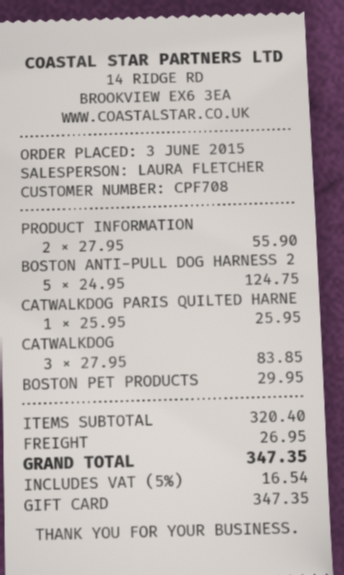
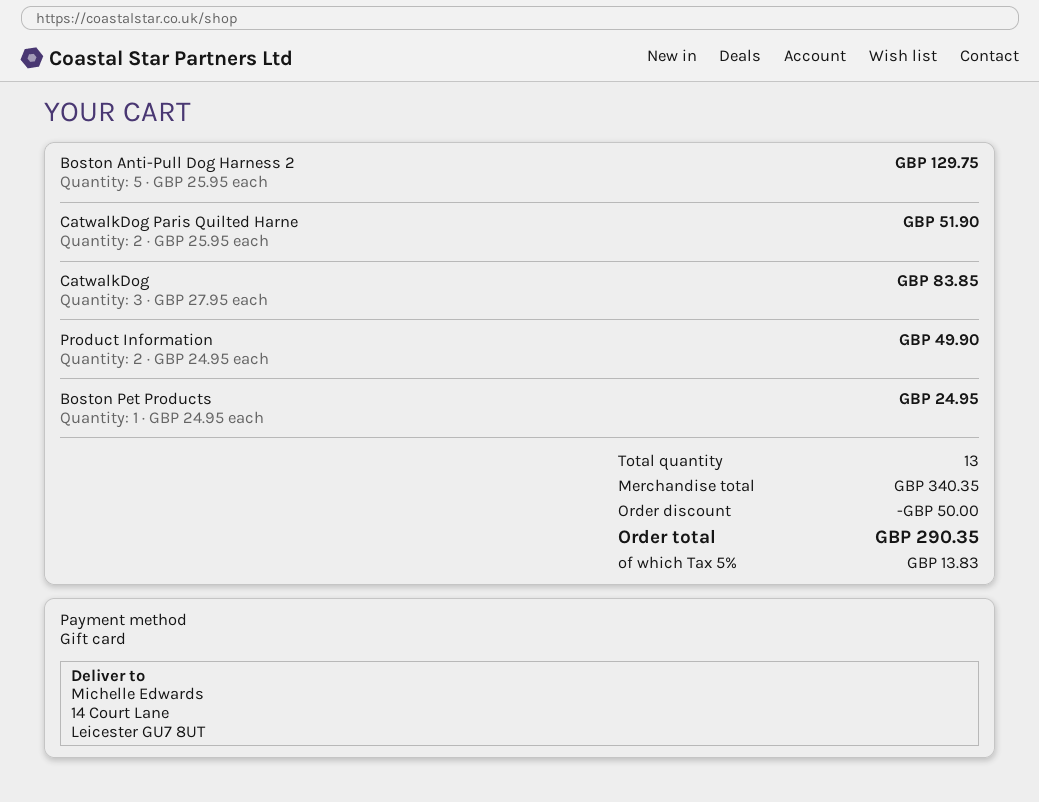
PRODUCT INFORMATION: 2 x 27.95 = 55.90 -> 2 x 24.95 = 49.90
BOSTON ANTI-PULL DOG HARNESS 2: 5 x 24.95 = 124.75 -> 5 x 25.95 = 129.75
CATWALKDOG PARIS QUILTED HARNE: 1 x 25.95 = 25.95 -> 2 x 25.95 = 51.90
BOSTON PET PRODUCTS: 1 x 29.95 = 29.95 -> 1 x 24.95 = 24.95
subtotal: 320.40 -> 340.35
discount: none -> 50.00
shipping: 26.95 -> none
tax: 5% = 16.54 -> 5% = 13.83
total: 347.35 -> 290.35

